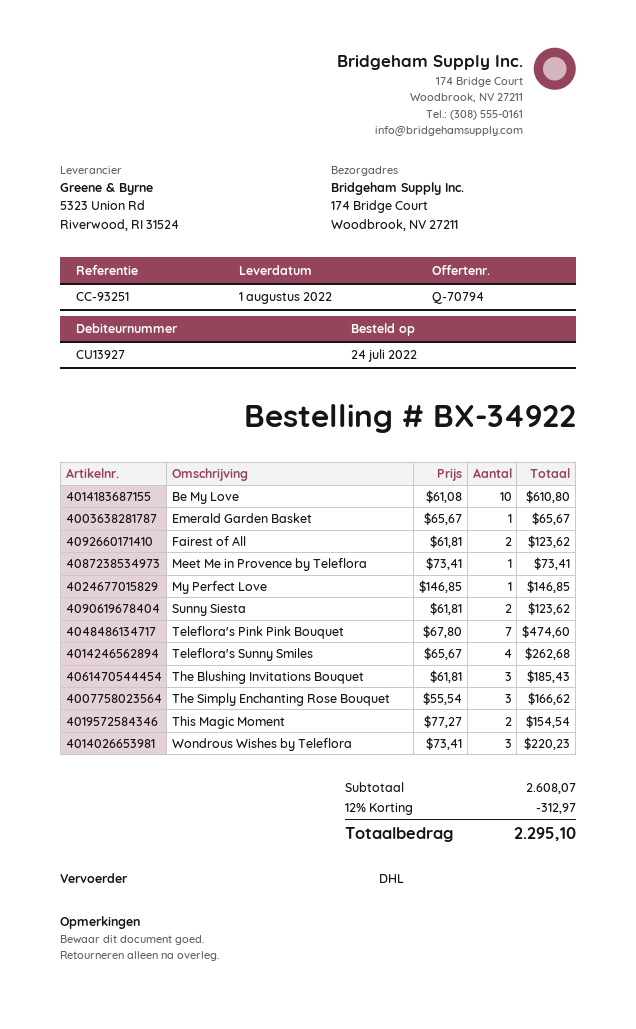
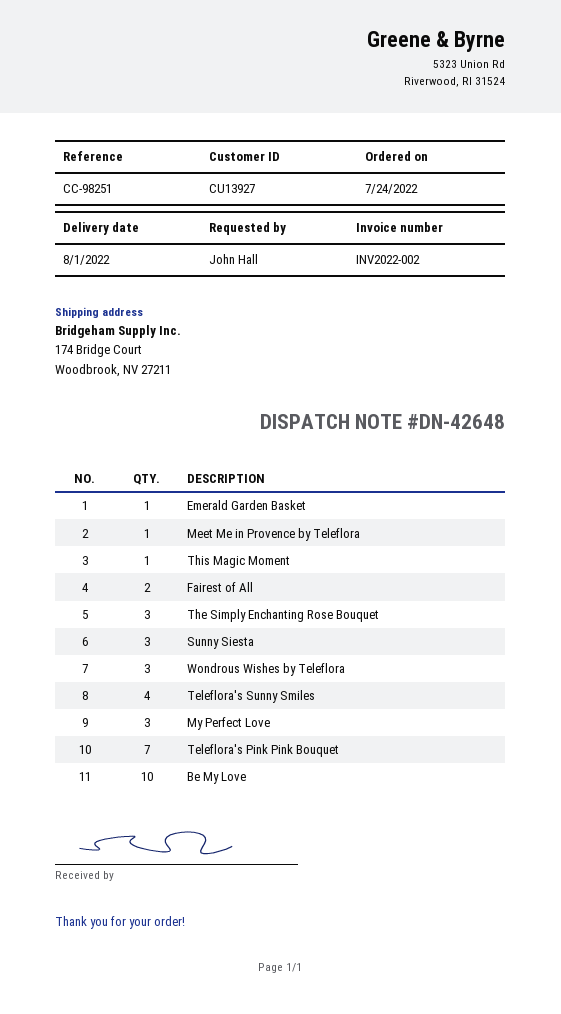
reference: CC-93251 -> CC-98251
My Perfect Love: 1 -> 3
Sunny Siesta: 2 -> 3
The Blushing Invitations Bouquet: 3 -> none
This Magic Moment: 2 -> 1

